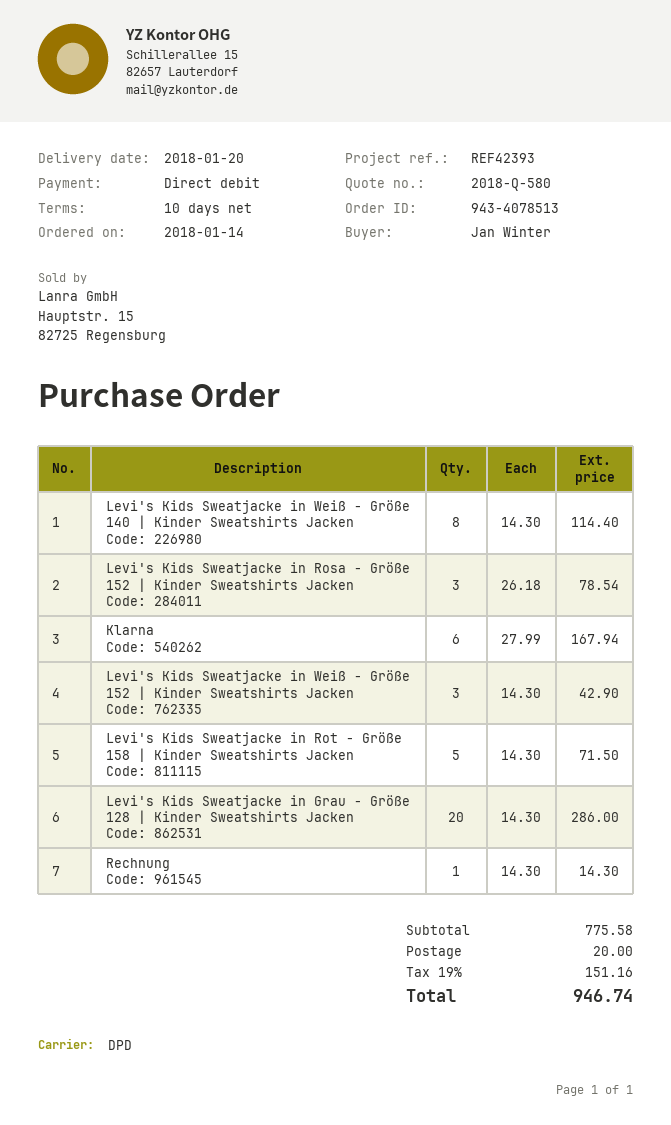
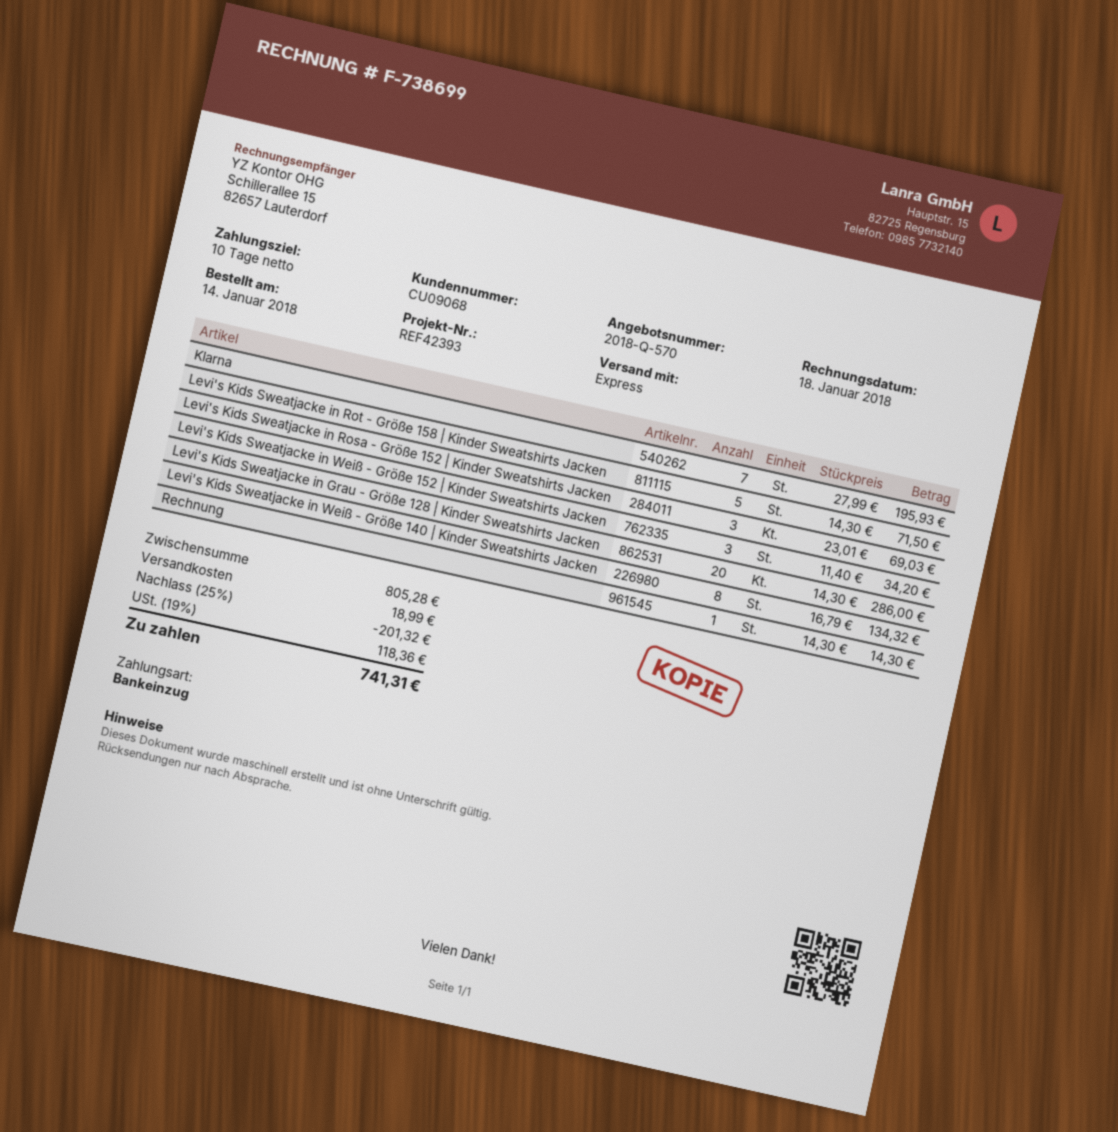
quote number: 2018-Q-580 -> 2018-Q-570
shipping method: DPD -> express
Levi's Kids Sweatjacke in Weiß - Größe 140 | Kinder Sweatshirts Jacken: 8 x 14.30 = 114.40 -> 8 x 16.79 = 134.32
Levi's Kids Sweatjacke in Rosa - Größe 152 | Kinder Sweatshirts Jacken: 3 x 26.18 = 78.54 -> 3 x 23.01 = 69.03
Klarna: 6 x 27.99 = 167.94 -> 7 x 27.99 = 195.93
Levi's Kids Sweatjacke in Weiß - Größe 152 | Kinder Sweatshirts Jacken: 3 x 14.30 = 42.90 -> 3 x 11.40 = 34.20
subtotal: 775.58 -> 805.28
discount: none -> 25% = 201.32
shipping: 20.00 -> 18.99
tax: 19% = 151.16 -> 19% = 118.36
total: 946.74 -> 741.31

